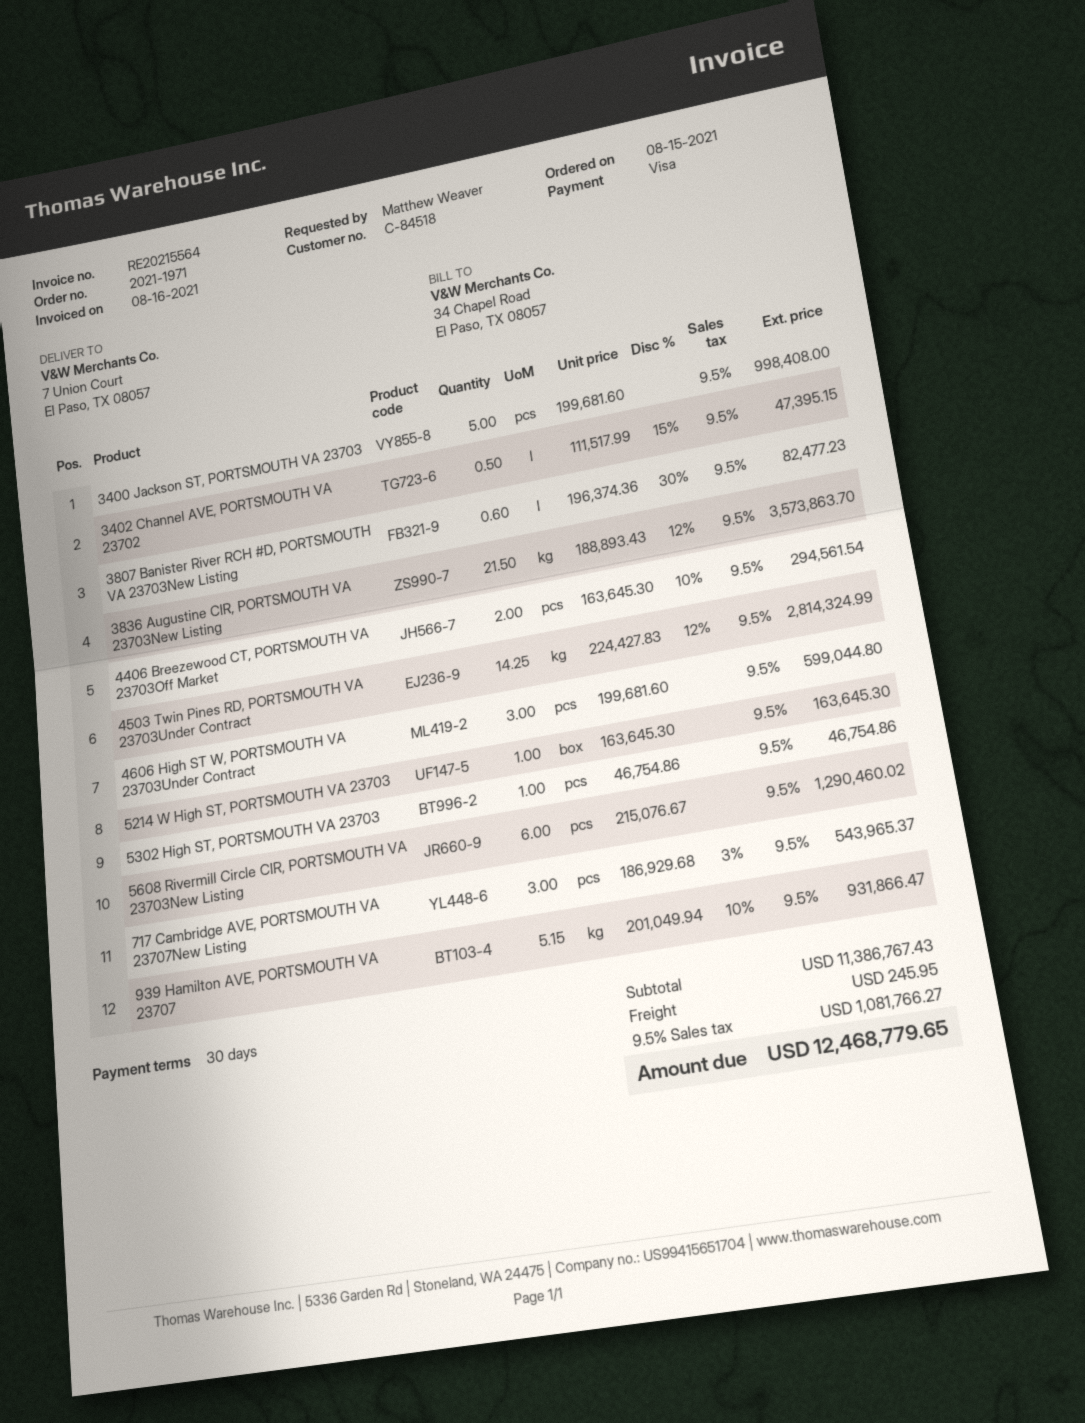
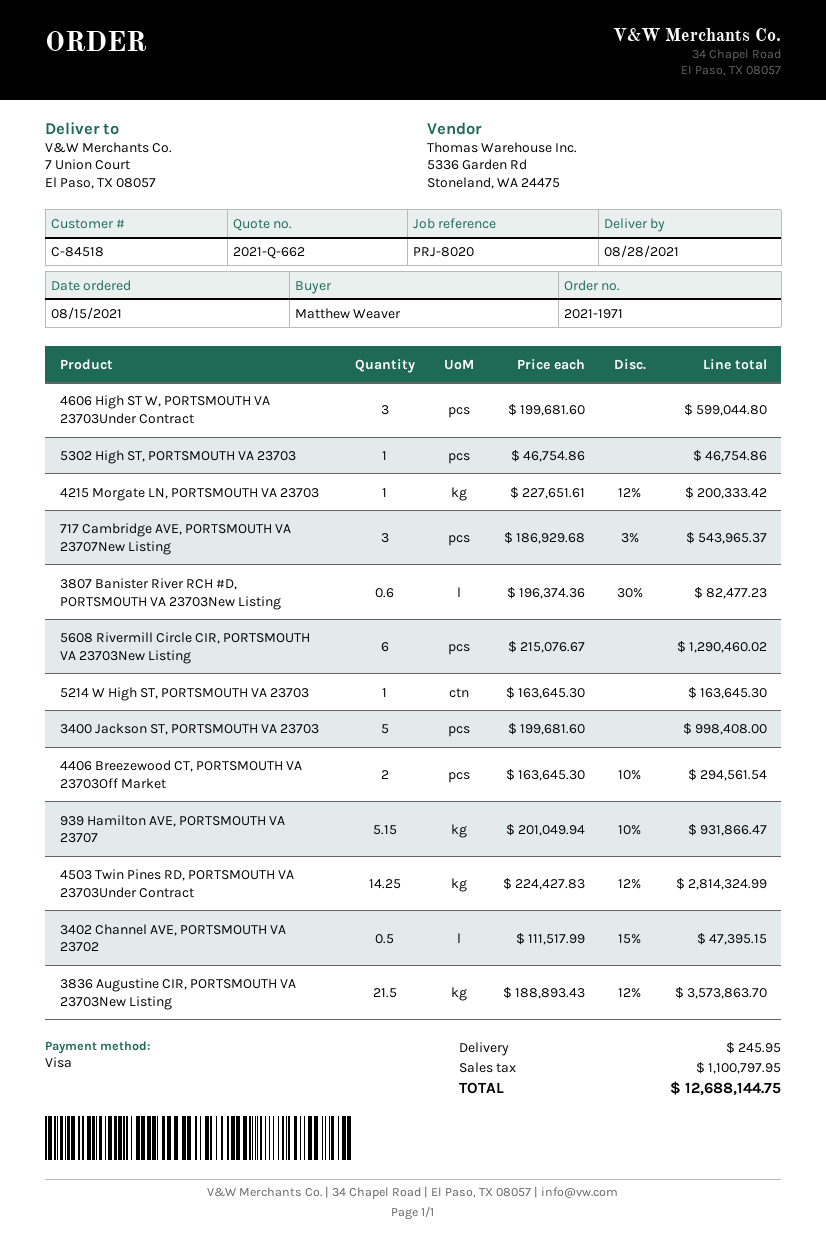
4215 Morgate LN, PORTSMOUTH VA 23703: none -> 1 x 227651.61 - 12% = 200333.42
tax: 1081766.27 -> 1100797.95
total: 12468779.65 -> 12688144.75

